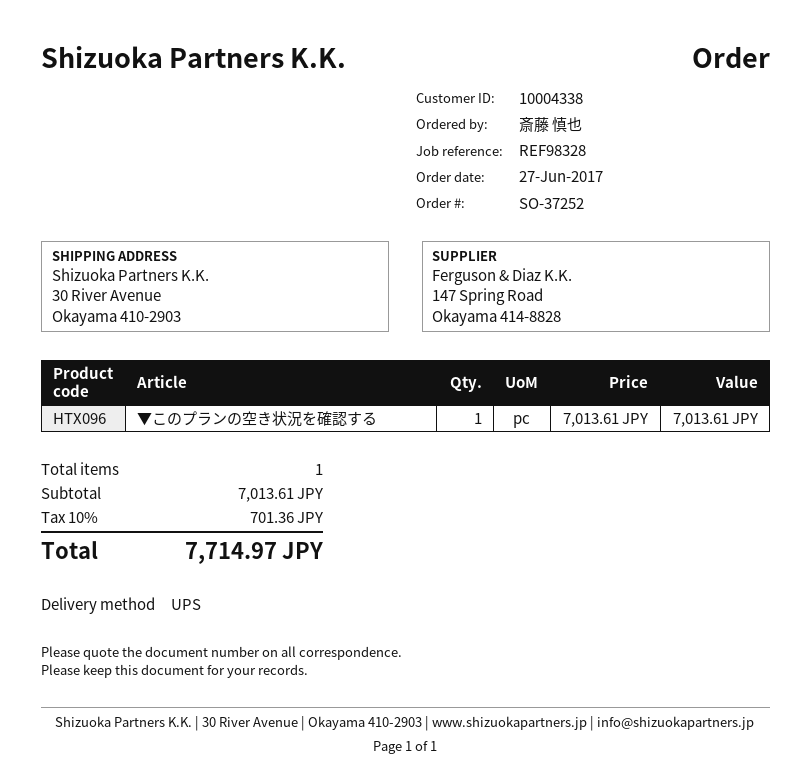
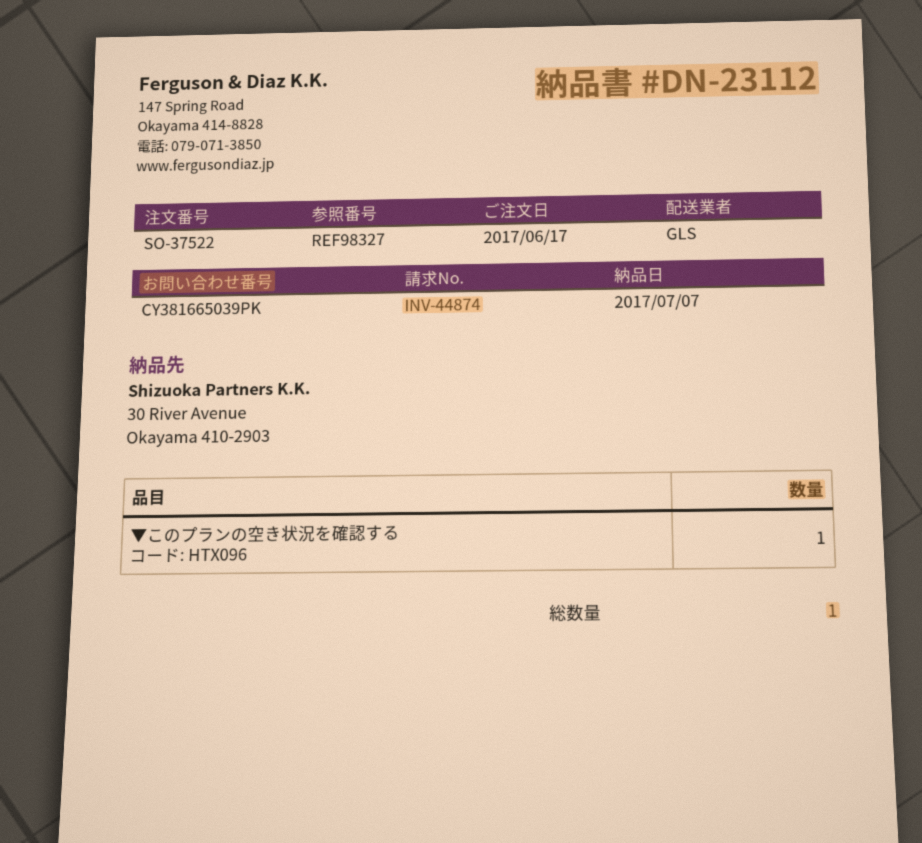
order number: SO-37252 -> SO-37522
order date: 2017-06-27 -> 2017-06-17
reference: REF98328 -> REF98327
shipping method: UPS -> GLS

